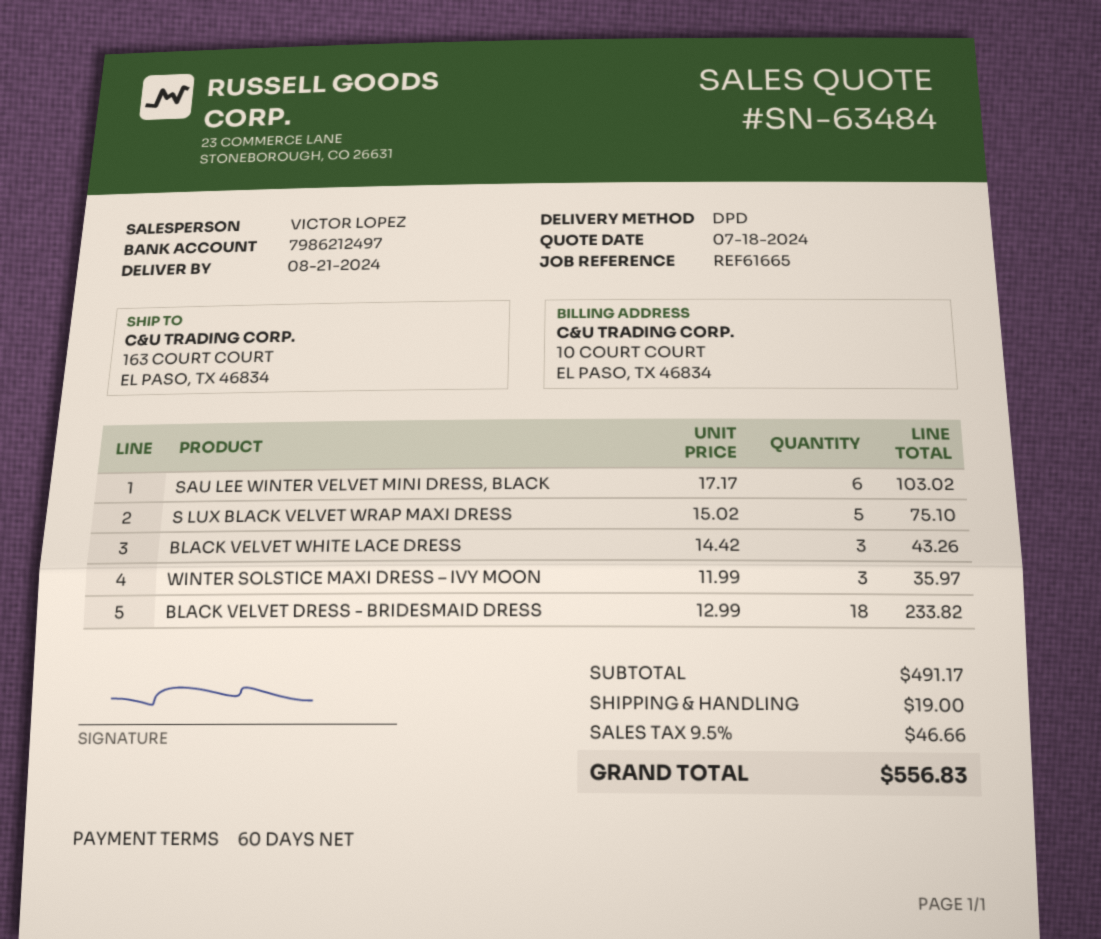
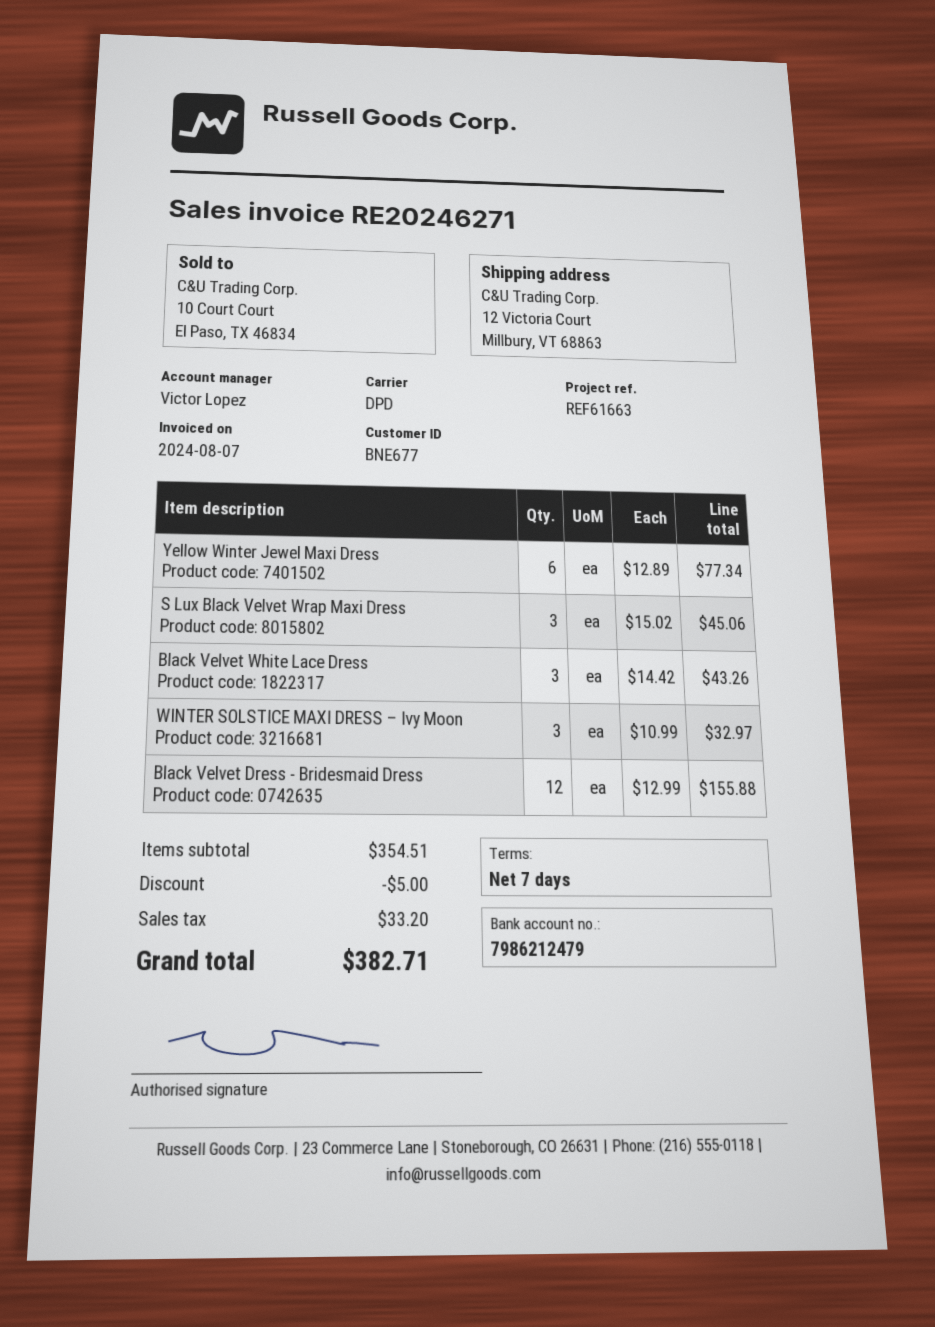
payment terms: 60 days -> 7 days
reference: REF61665 -> REF61663
bank account: 7986212497 -> 7986212479
ship to: 163 COURT COURT, EL PASO, TX 46834 -> 12 Victoria Court, Millbury, VT 68863
SAU LEE WINTER VELVET MINI DRESS, BLACK: 6 x 17.17 = 103.02 -> none
S LUX BLACK VELVET WRAP MAXI DRESS: 5 x 15.02 = 75.10 -> 3 x 15.02 = 45.06
WINTER SOLSTICE MAXI DRESS – IVY MOON: 3 x 11.99 = 35.97 -> 3 x 10.99 = 32.97
BLACK VELVET DRESS - BRIDESMAID DRESS: 18 x 12.99 = 233.82 -> 12 x 12.99 = 155.88
Yellow Winter Jewel Maxi Dress: none -> 6 x 12.89 = 77.34
subtotal: 491.17 -> 354.51
discount: none -> 5.00
shipping: 19.00 -> none
tax: 46.66 -> 33.20
total: 556.83 -> 382.71

